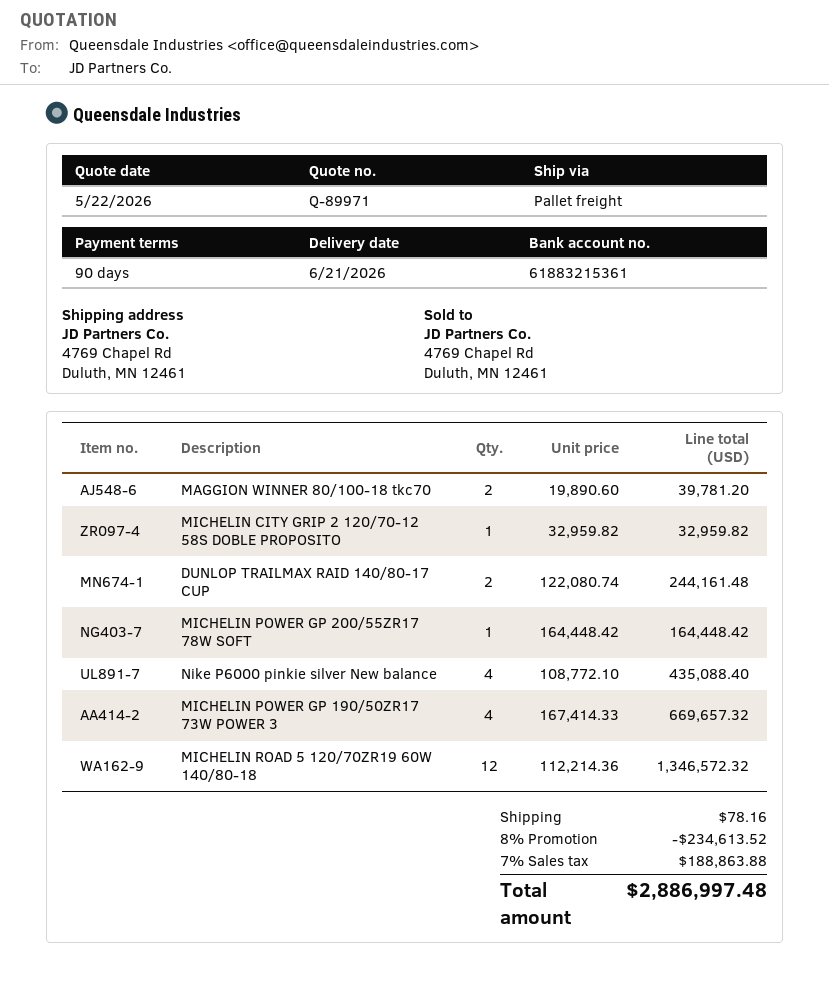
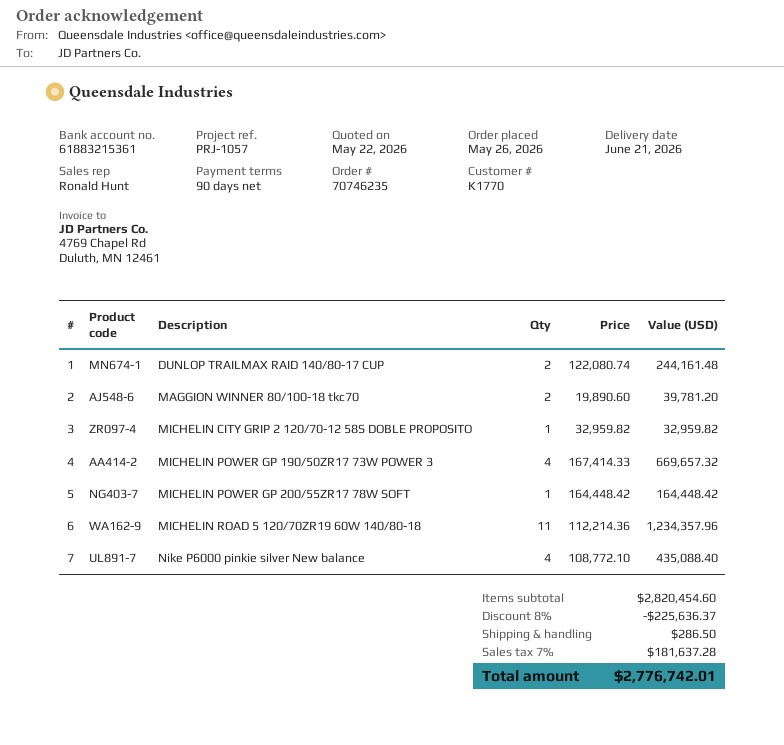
MICHELIN ROAD 5 120/70ZR19 60W 140/80-18: 12 x 112214.36 = 1346572.32 -> 11 x 112214.36 = 1234357.96
discount: 8% = 234613.52 -> 8% = 225636.37
shipping: 78.16 -> 286.50
tax: 7% = 188863.88 -> 7% = 181637.28
total: 2886997.48 -> 2776742.01

